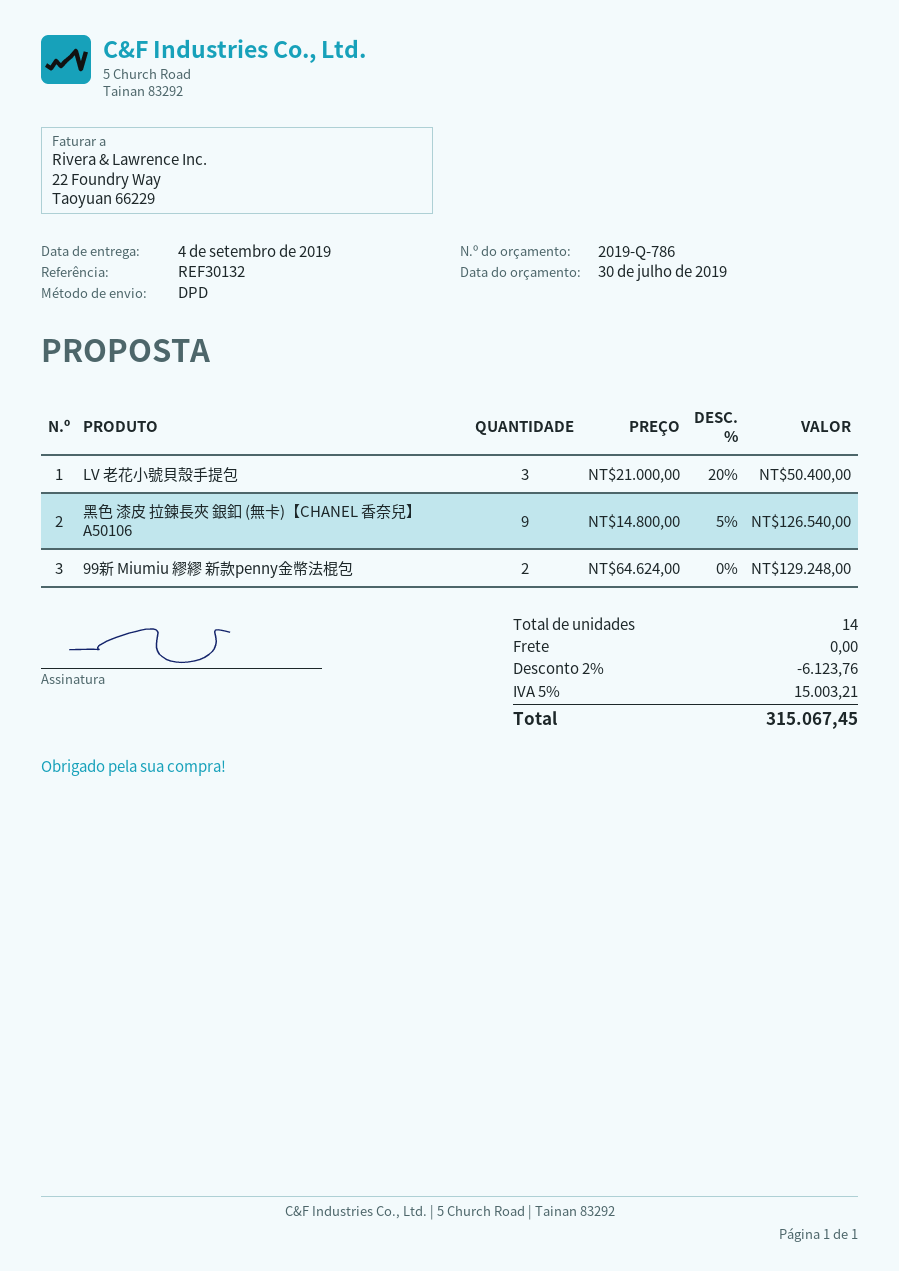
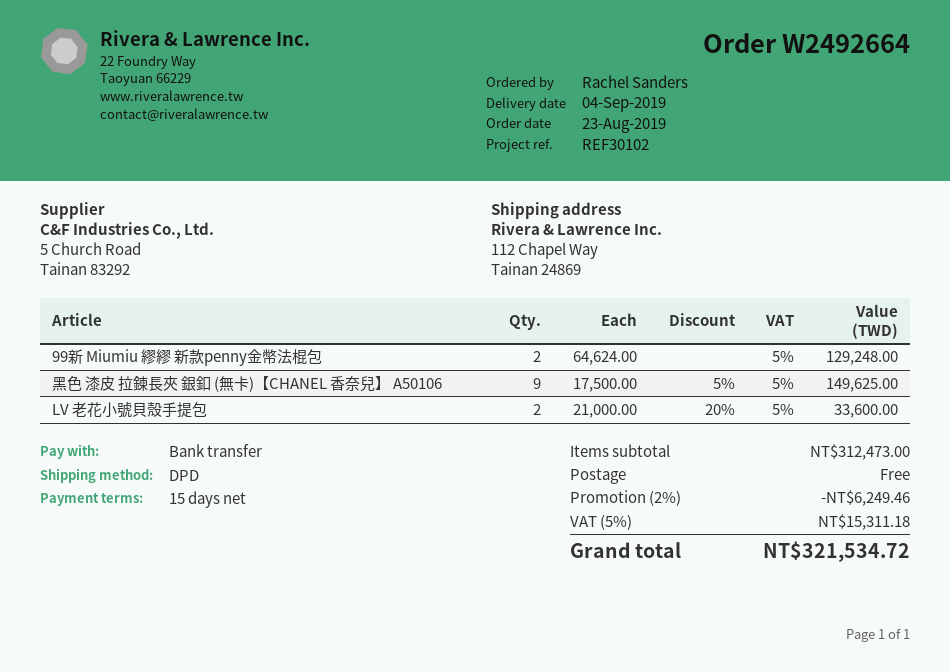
reference: REF30132 -> REF30102
LV 老花小號貝殼手提包: 3 x 21000.00 - 20% = 50400.00 -> 2 x 21000.00 - 20% = 33600.00
黑色 漆皮 拉鍊長夾 銀釦 (無卡)【CHANEL 香奈兒】 A50106: 9 x 14800.00 - 5% = 126540.00 -> 9 x 17500.00 - 5% = 149625.00
discount: 2% = 6123.76 -> 2% = 6249.46
tax: 5% = 15003.21 -> 5% = 15311.18
total: 315067.45 -> 321534.72

